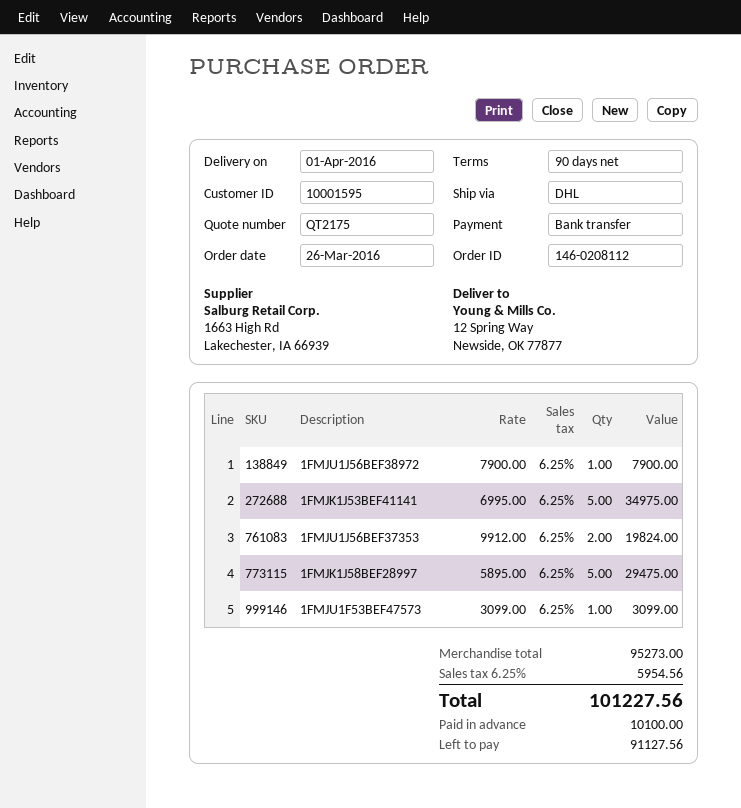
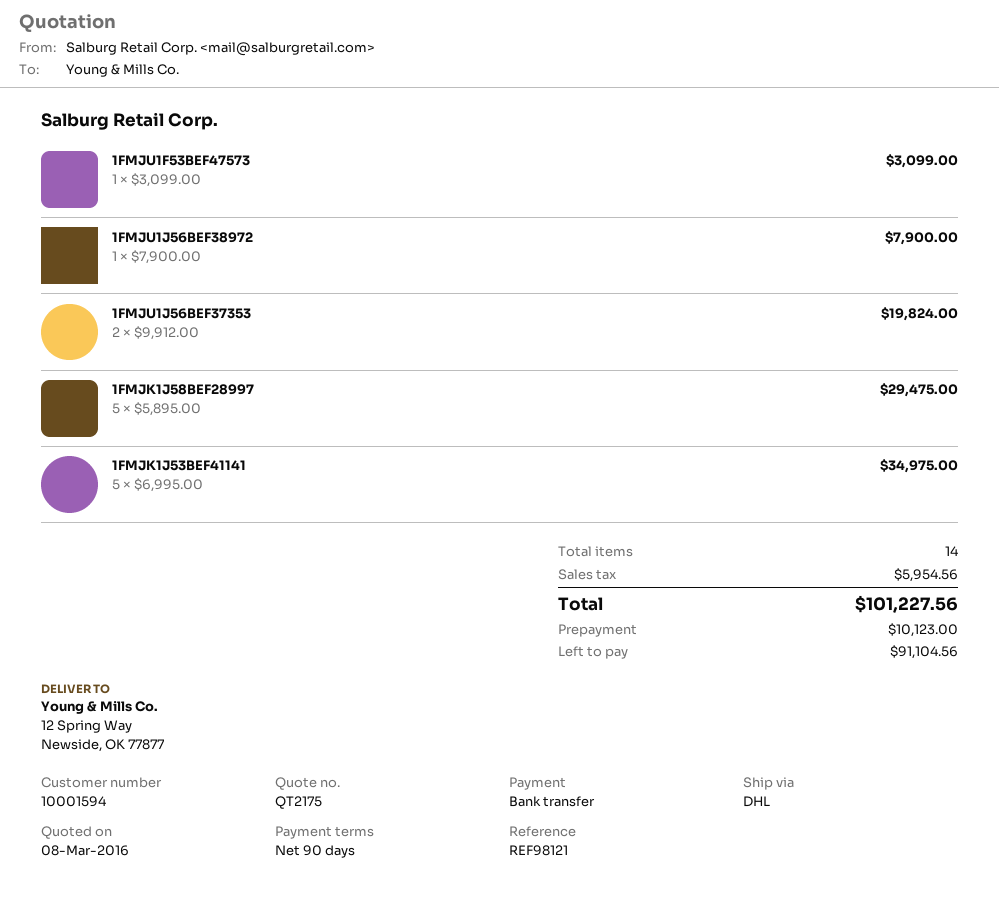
customer number: 10001595 -> 10001594
deposit: 10100.00 -> 10123.00
balance: 91127.56 -> 91104.56

